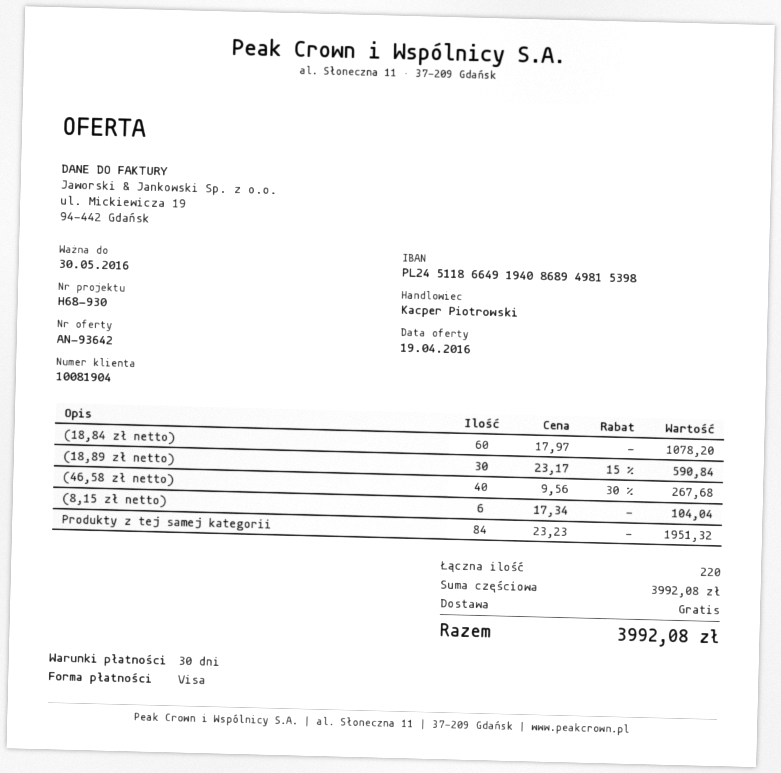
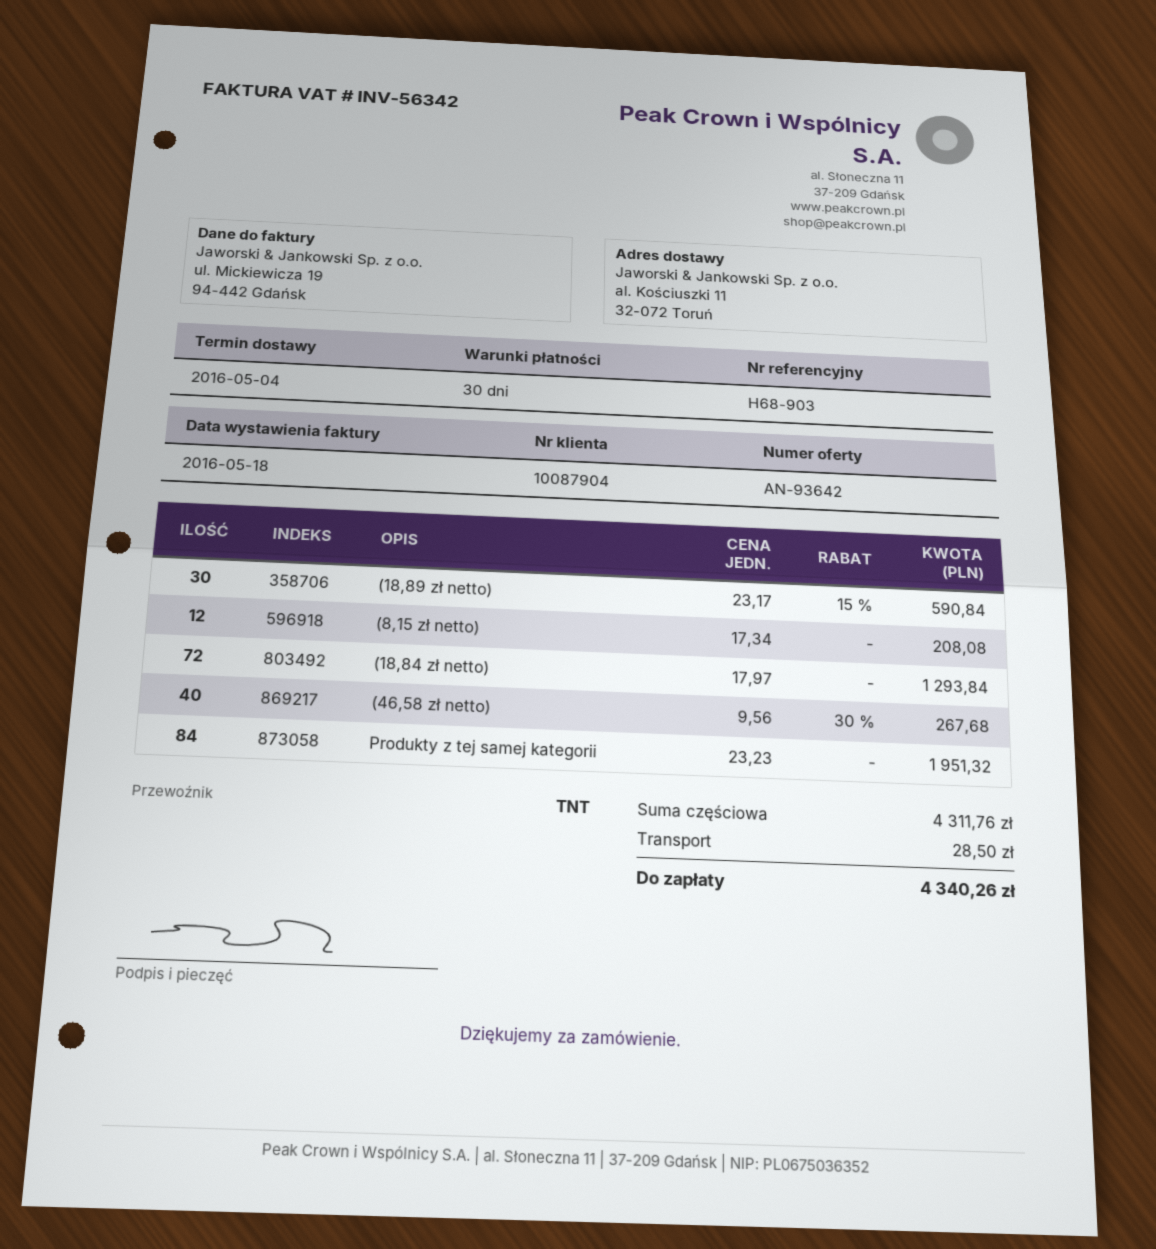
customer number: 10081904 -> 10087904
reference: H68-930 -> H68-903
(18,84 zł netto): 60 x 17.97 = 1078.20 -> 72 x 17.97 = 1293.84
(8,15 zł netto): 6 x 17.34 = 104.04 -> 12 x 17.34 = 208.08
subtotal: 3992.08 -> 4311.76
shipping: 0.00 -> 28.50
total: 3992.08 -> 4340.26

